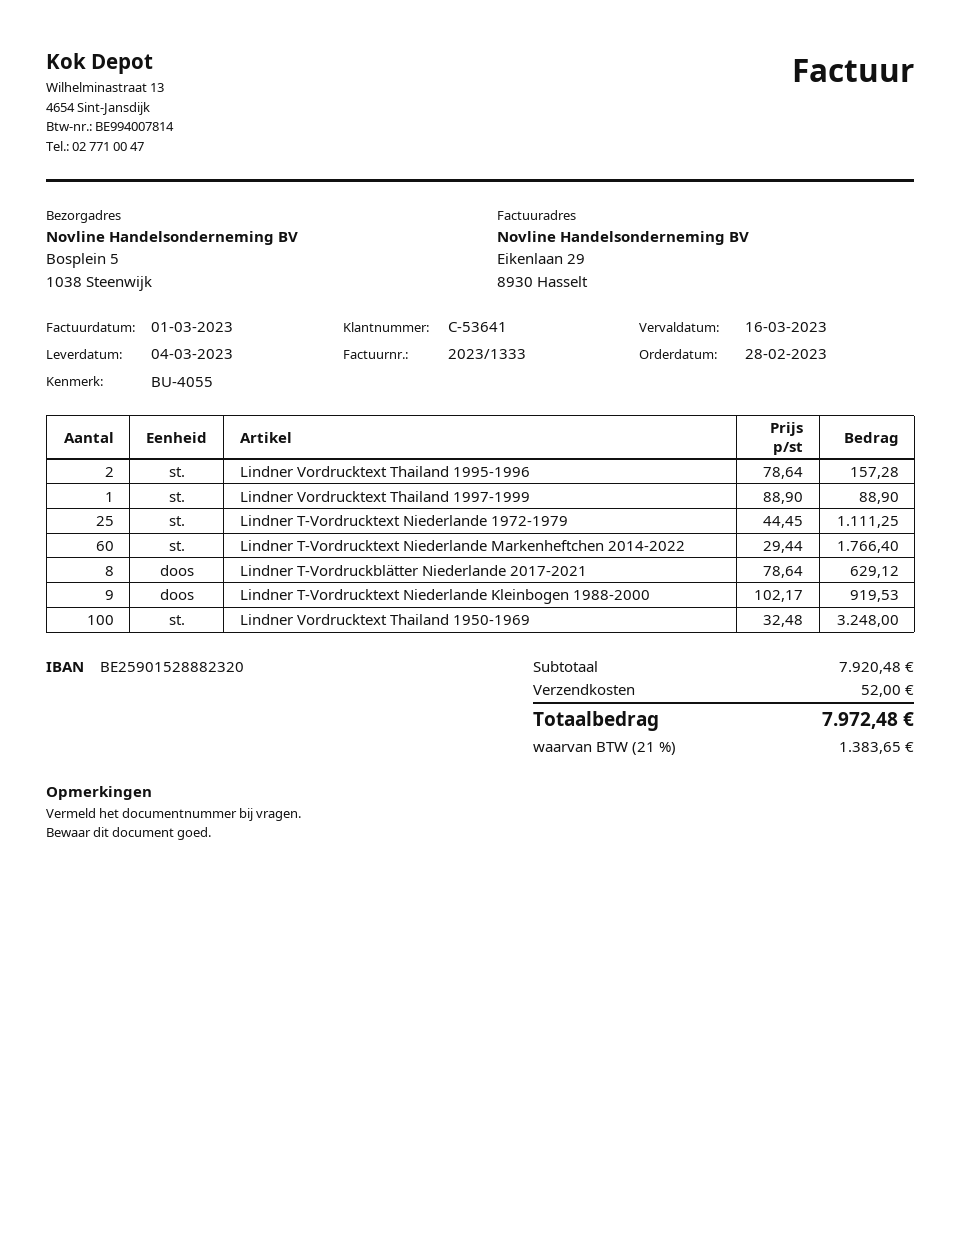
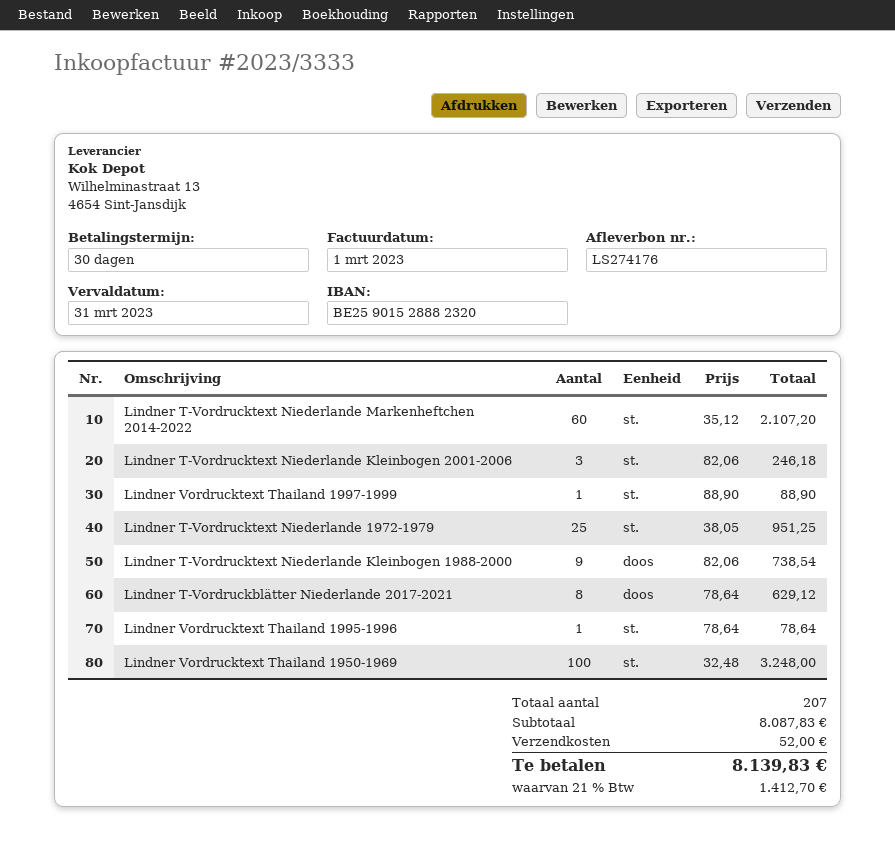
invoice number: 2023/1333 -> 2023/3333
due date: 2023-03-16 -> 2023-03-31
Lindner Vordrucktext Thailand 1995-1996: 2 x 78.64 = 157.28 -> 1 x 78.64 = 78.64
Lindner T-Vordrucktext Niederlande 1972-1979: 25 x 44.45 = 1111.25 -> 25 x 38.05 = 951.25
Lindner T-Vordrucktext Niederlande Markenheftchen 2014-2022: 60 x 29.44 = 1766.40 -> 60 x 35.12 = 2107.20
Lindner T-Vordrucktext Niederlande Kleinbogen 1988-2000: 9 x 102.17 = 919.53 -> 9 x 82.06 = 738.54
Lindner T-Vordrucktext Niederlande Kleinbogen 2001-2006: none -> 3 x 82.06 = 246.18
subtotal: 7920.48 -> 8087.83
tax: 21% = 1383.65 -> 21% = 1412.70
total: 7972.48 -> 8139.83

